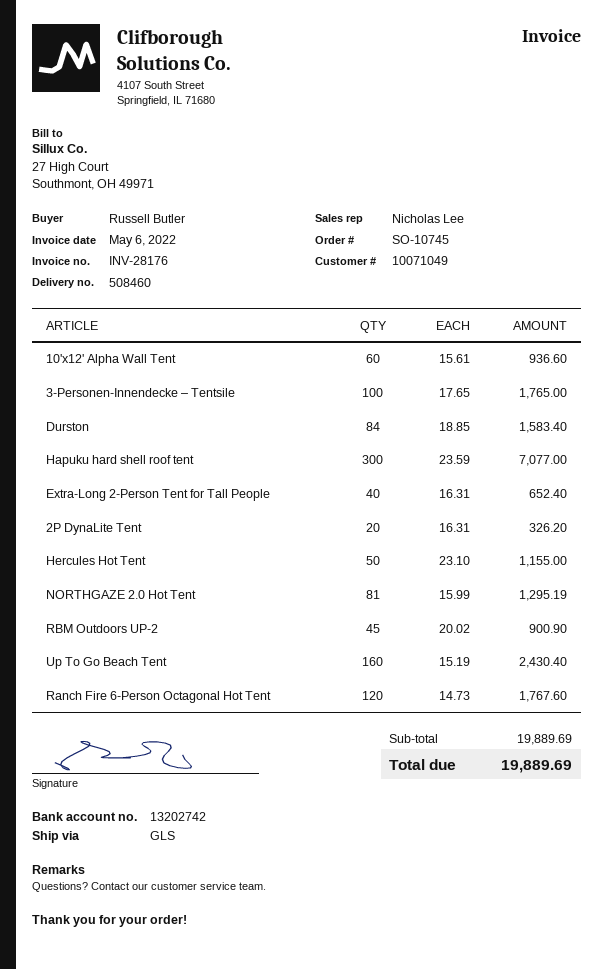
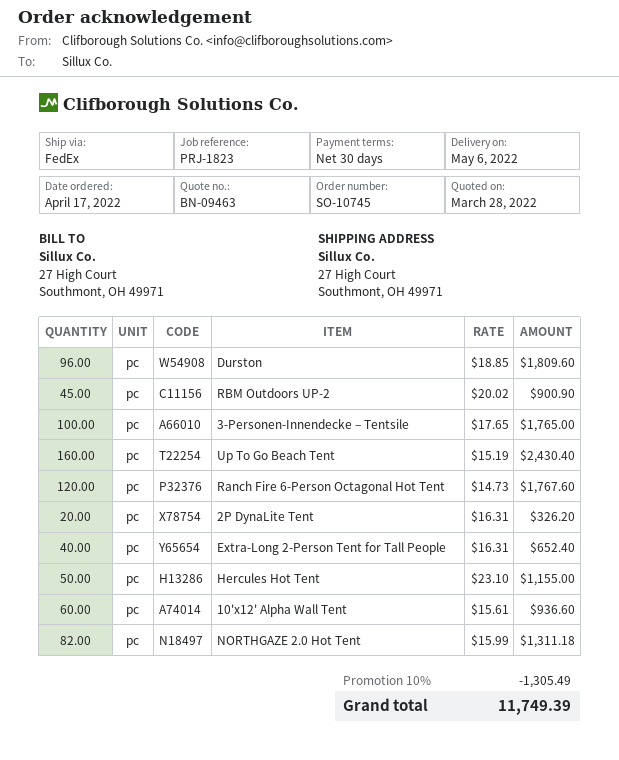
shipping method: GLS -> FedEx
Durston: 84 x 18.85 = 1583.40 -> 96 x 18.85 = 1809.60
Hapuku hard shell roof tent: 300 x 23.59 = 7077.00 -> none
NORTHGAZE 2.0 Hot Tent: 81 x 15.99 = 1295.19 -> 82 x 15.99 = 1311.18
discount: none -> 10% = 1305.49
total: 19889.69 -> 11749.39

